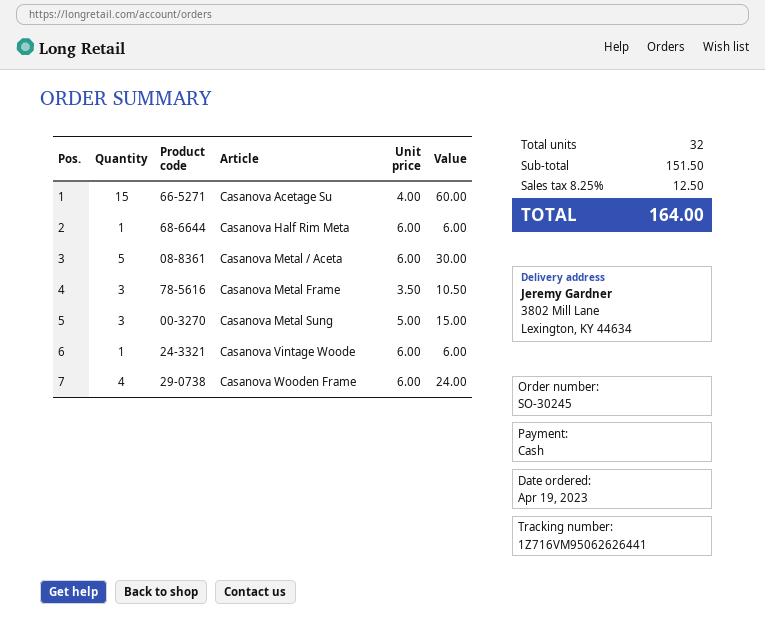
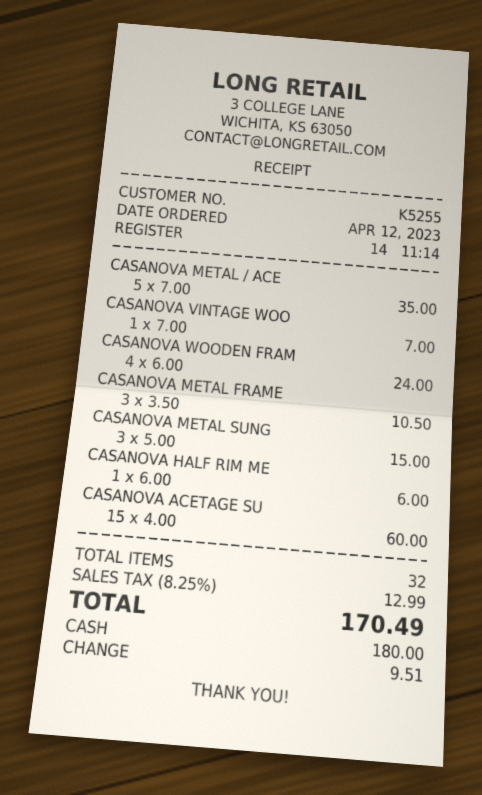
order date: 2023-04-19 -> 2023-04-12
Casanova Metal / Aceta: 5 x 6.00 = 30.00 -> 5 x 7.00 = 35.00
Casanova Vintage Woode: 1 x 6.00 = 6.00 -> 1 x 7.00 = 7.00
tax: 8.25% = 12.50 -> 8.25% = 12.99
total: 164.00 -> 170.49

